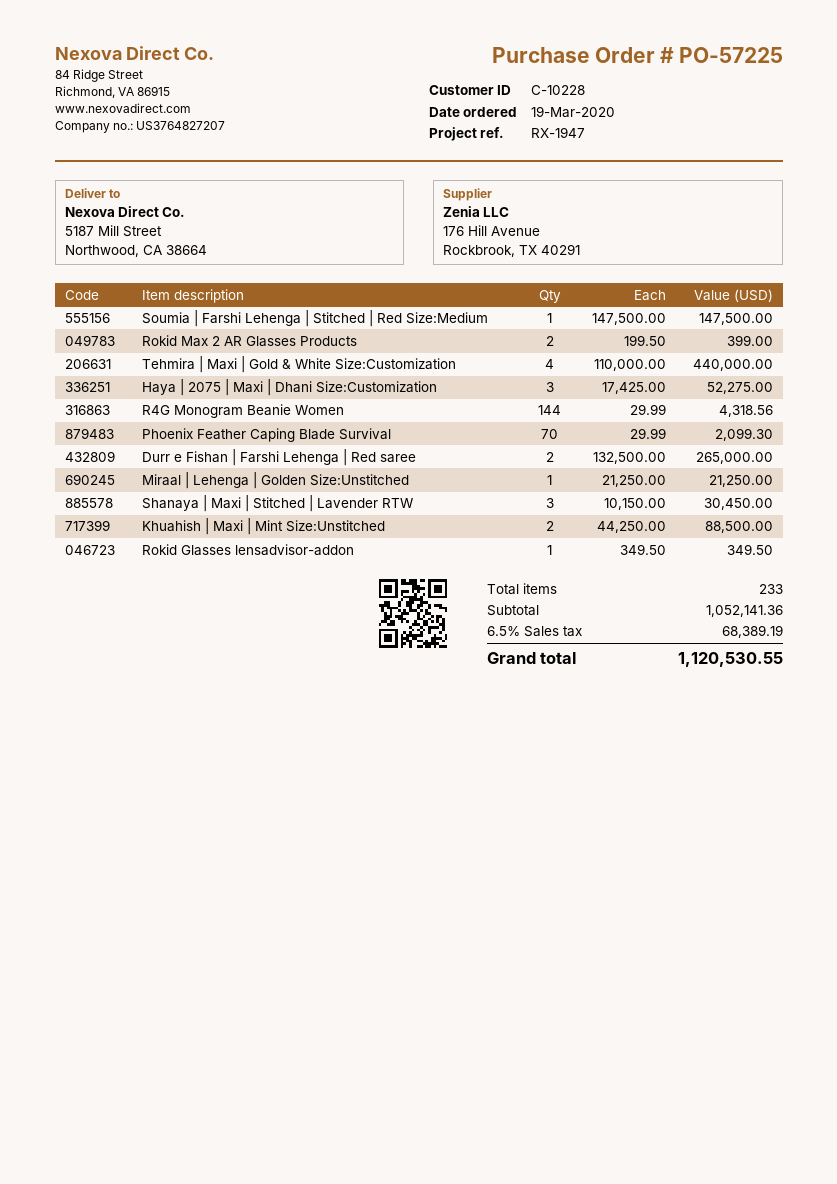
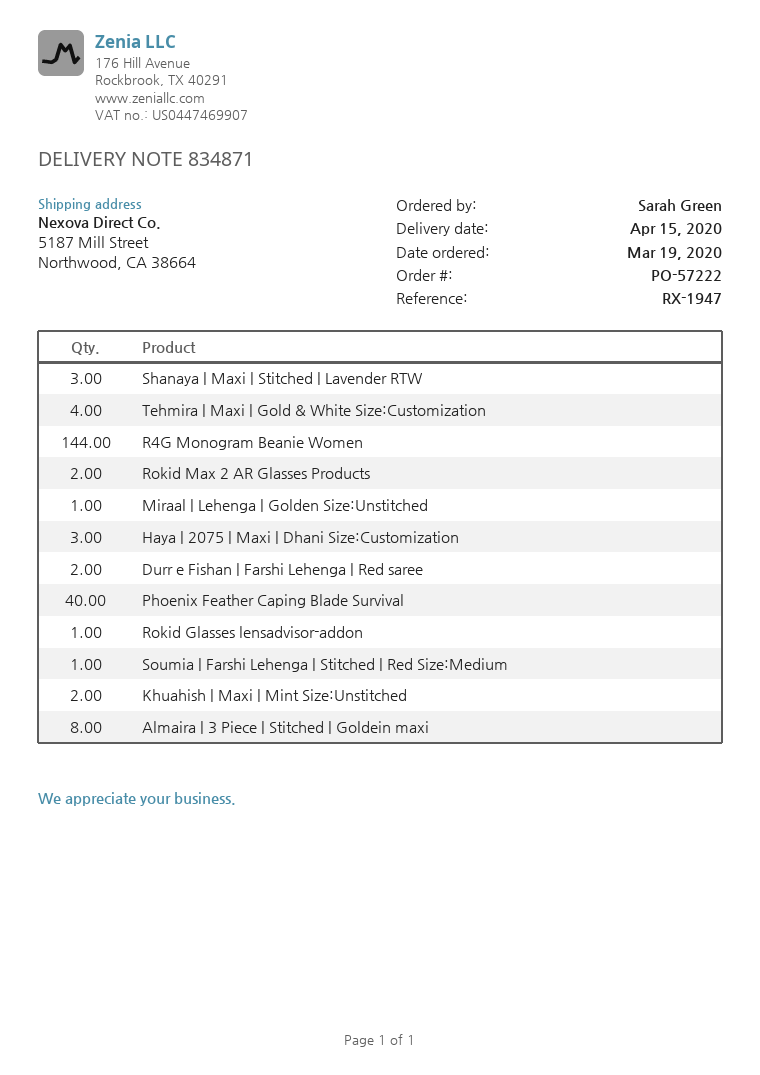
order number: PO-57225 -> PO-57222
Phoenix Feather Caping Blade Survival: 70 -> 40
Almaira | 3 Piece | Stitched | Goldein maxi: none -> 8

